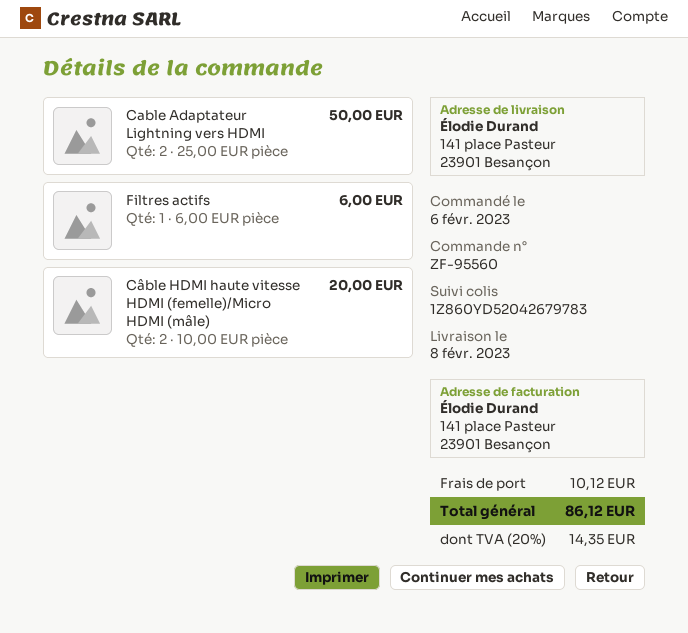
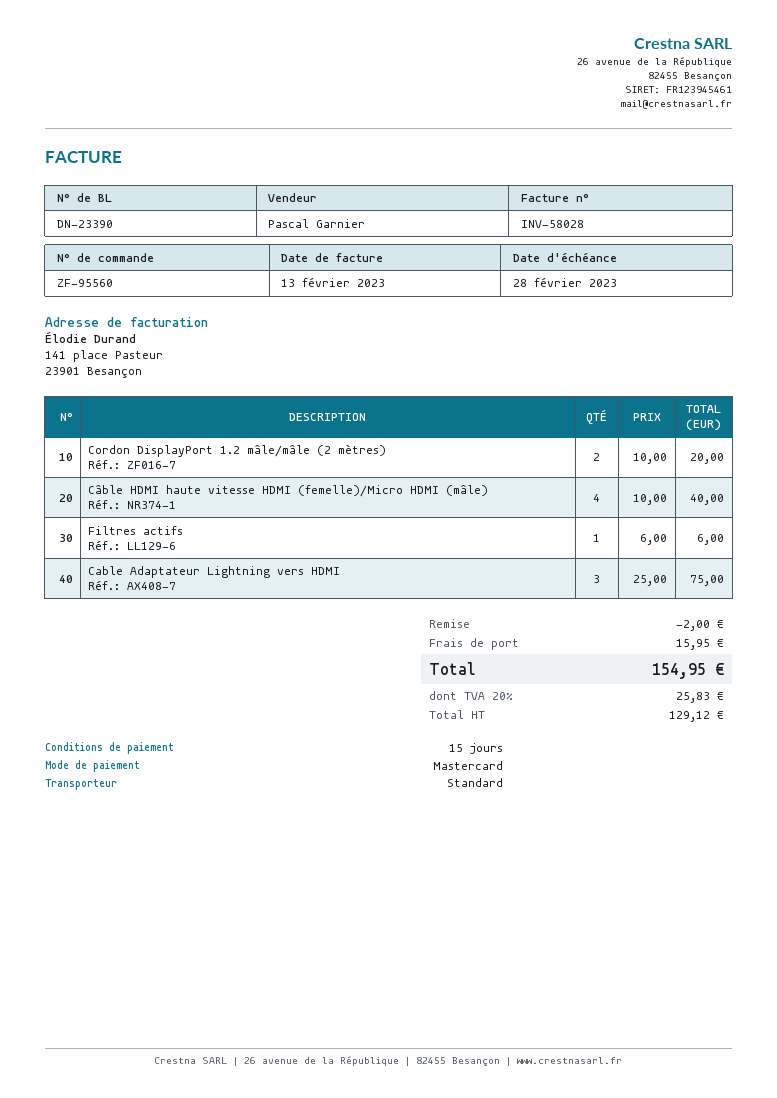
Cable Adaptateur Lightning vers HDMI: 2 x 25.00 = 50.00 -> 3 x 25.00 = 75.00
Câble HDMI haute vitesse HDMI (femelle)/Micro HDMI (mâle): 2 x 10.00 = 20.00 -> 4 x 10.00 = 40.00
Cordon DisplayPort 1.2 mâle/mâle (2 mètres): none -> 2 x 10.00 = 20.00
discount: none -> 2.00
shipping: 10.12 -> 15.95
tax: 20% = 14.35 -> 20% = 25.83
total: 86.12 -> 154.95

